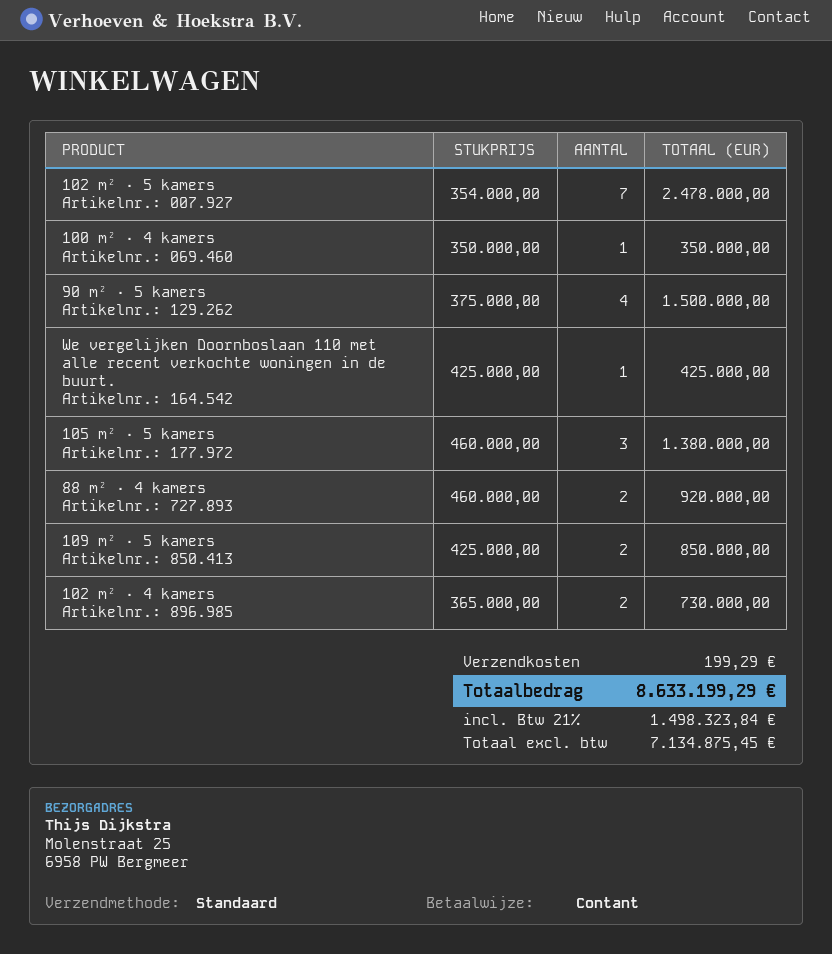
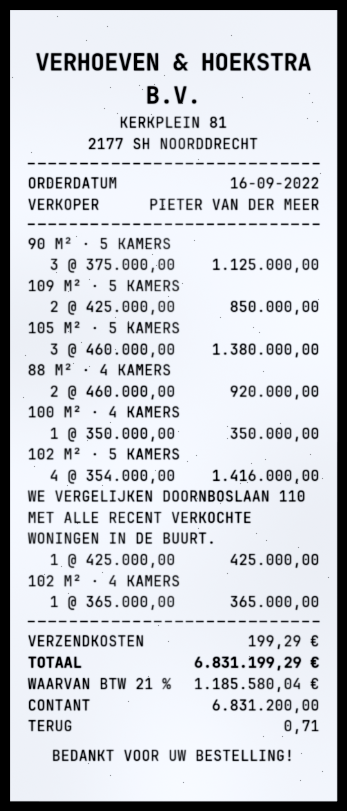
102 m² · 5 kamers: 7 x 354000.00 = 2478000.00 -> 4 x 354000.00 = 1416000.00
90 m² · 5 kamers: 4 x 375000.00 = 1500000.00 -> 3 x 375000.00 = 1125000.00
102 m² · 4 kamers: 2 x 365000.00 = 730000.00 -> 1 x 365000.00 = 365000.00
tax: 21% = 1498323.84 -> 21% = 1185580.04
total: 8633199.29 -> 6831199.29

